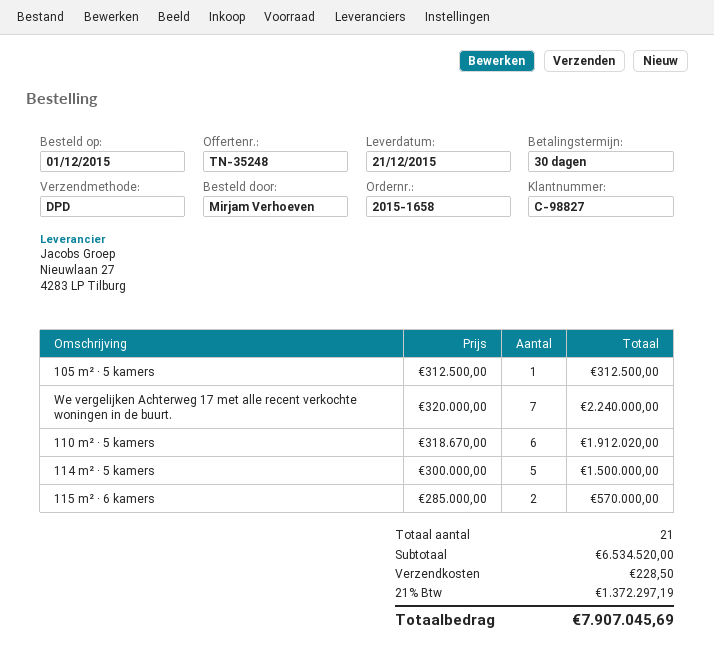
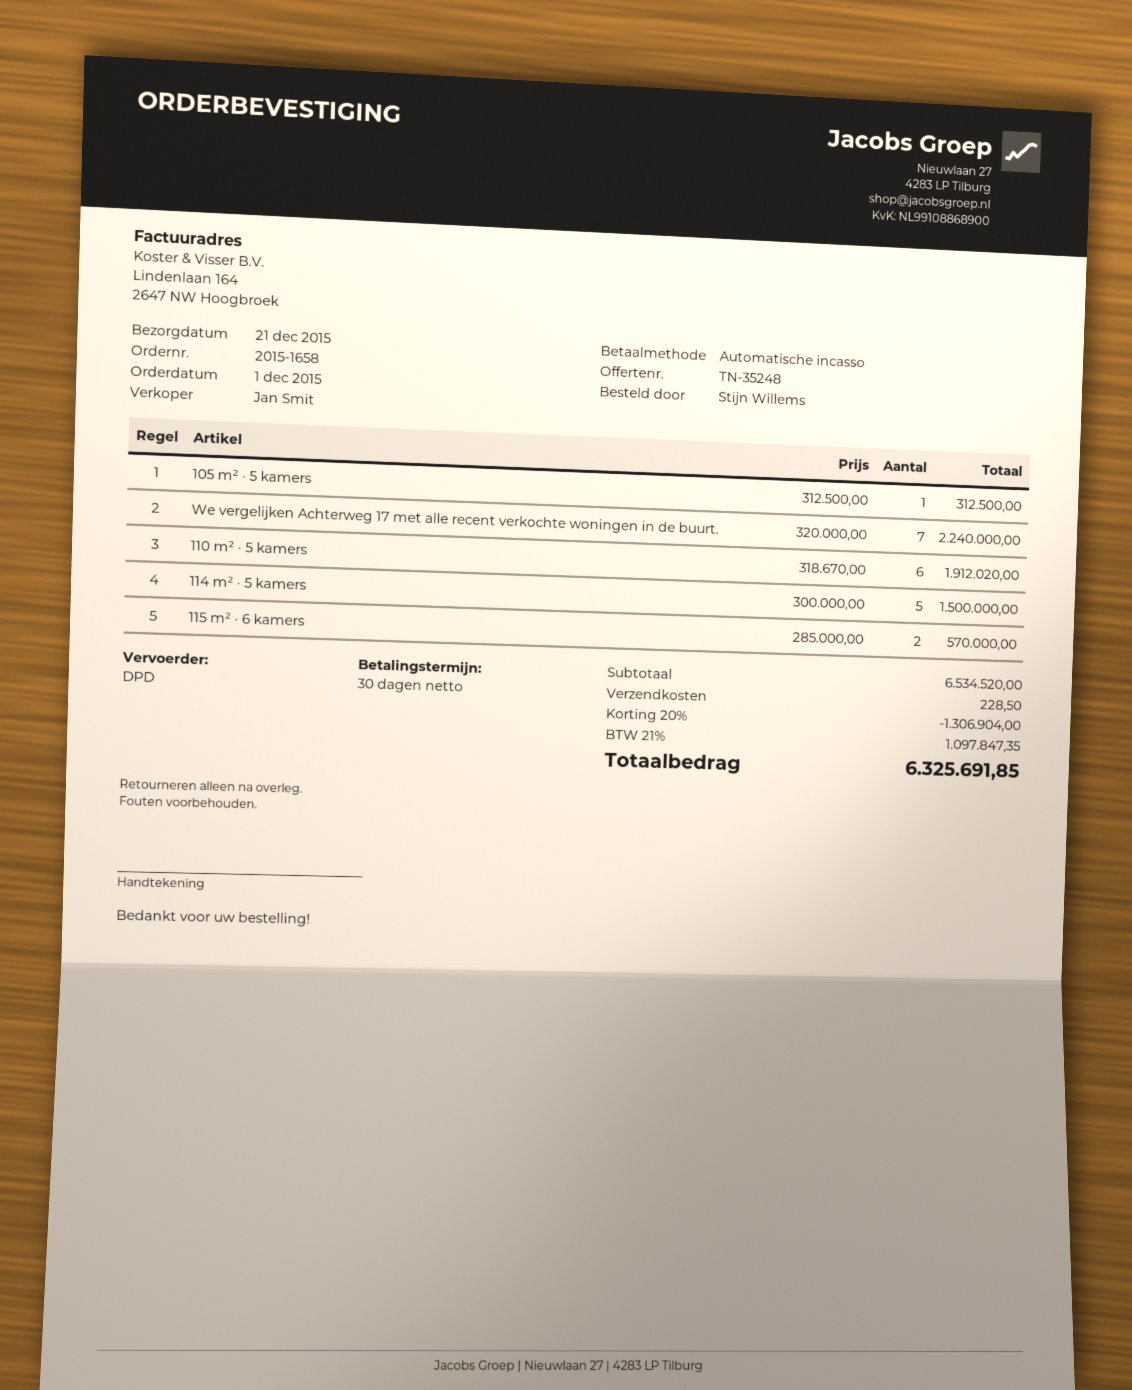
ordered by: Mirjam Verhoeven -> Stijn Willems
discount: none -> 20% = 1306904.00
tax: 21% = 1372297.19 -> 21% = 1097847.35
total: 7907045.69 -> 6325691.85

